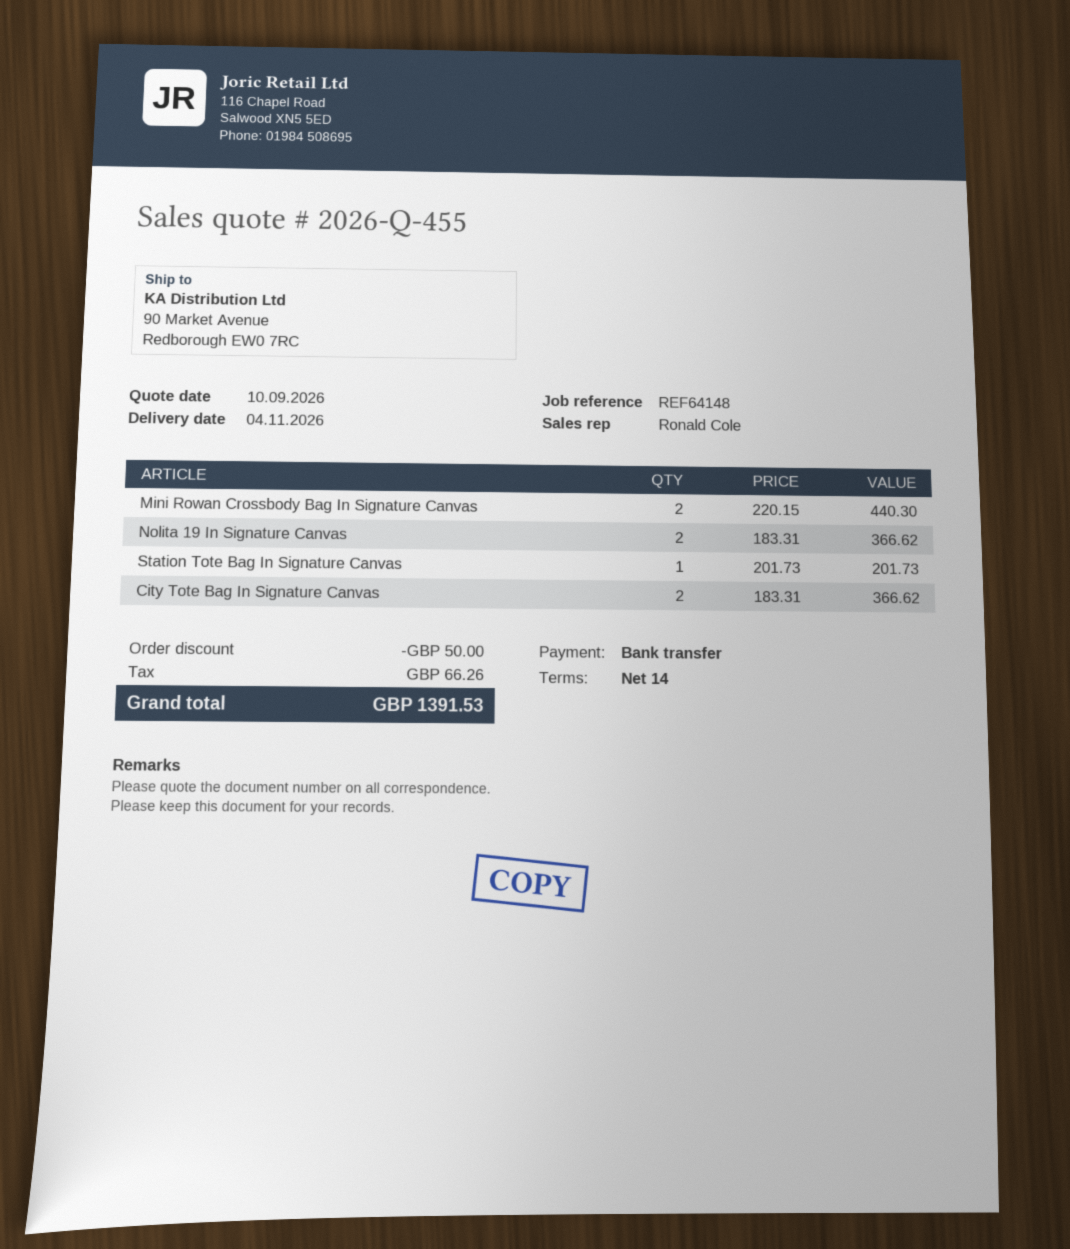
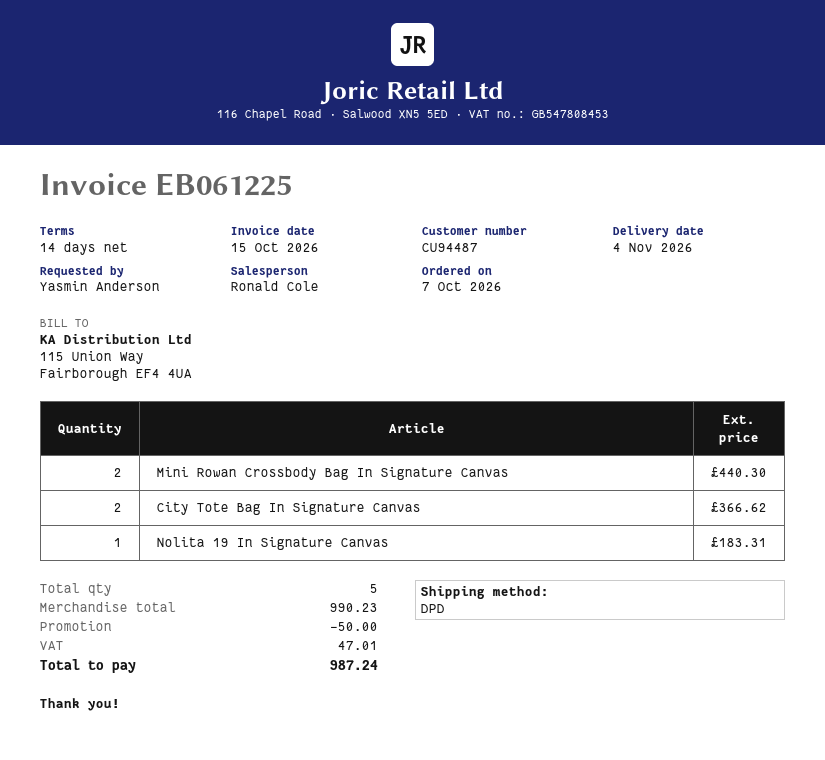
Nolita 19 In Signature Canvas: 2 for 366.62 -> 1 for 183.31
Station Tote Bag In Signature Canvas: 1 for 201.73 -> none
tax: 66.26 -> 47.01
total: 1391.53 -> 987.24

